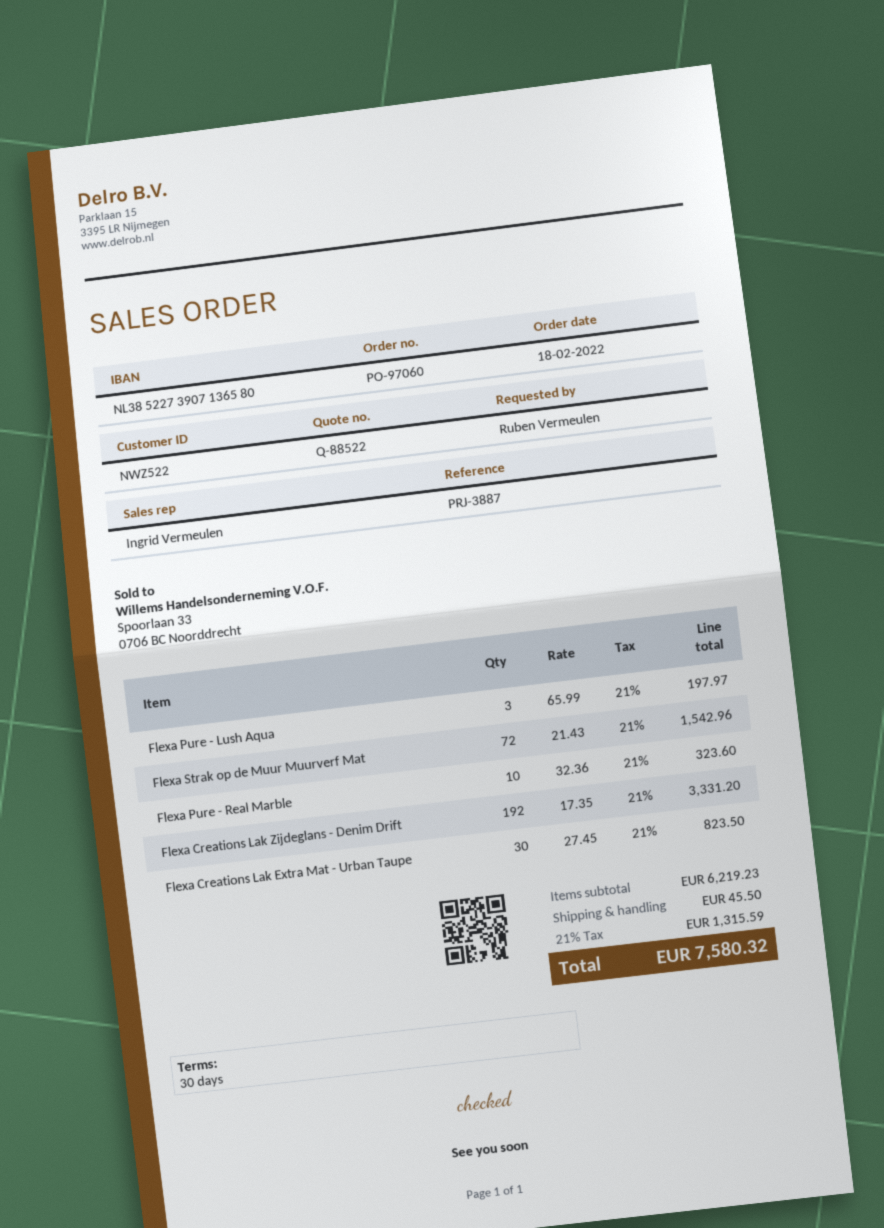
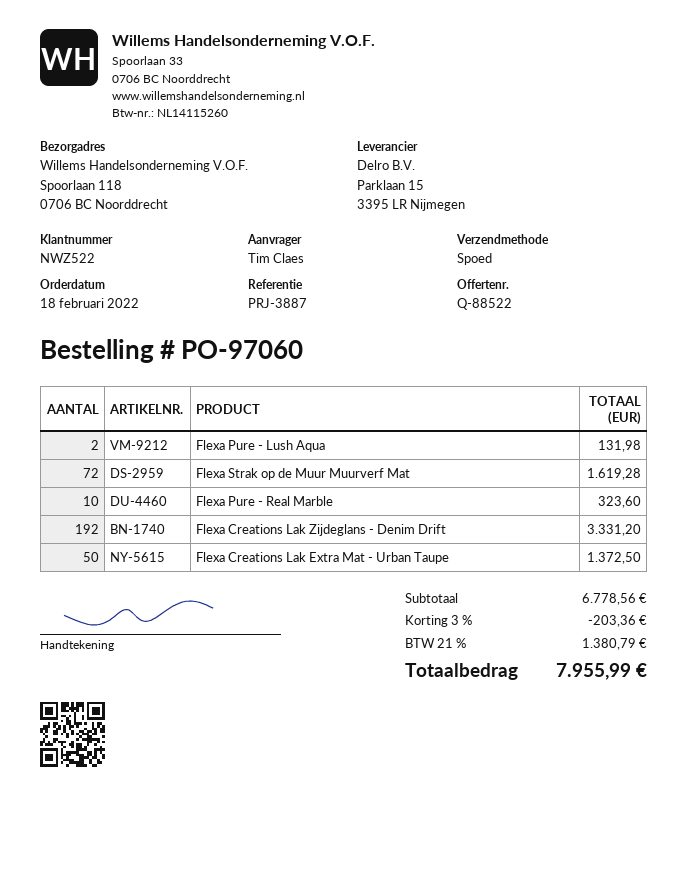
ordered by: Ruben Vermeulen -> Tim Claes
Flexa Pure - Lush Aqua: 3 for 197.97 -> 2 for 131.98
Flexa Strak op de Muur Muurverf Mat: 72 for 1542.96 -> 72 for 1619.28
Flexa Creations Lak Extra Mat - Urban Taupe: 30 for 823.50 -> 50 for 1372.50
subtotal: 6219.23 -> 6778.56
discount: none -> 3% = 203.36
shipping: 45.50 -> none
tax: 21% = 1315.59 -> 21% = 1380.79
total: 7580.32 -> 7955.99

